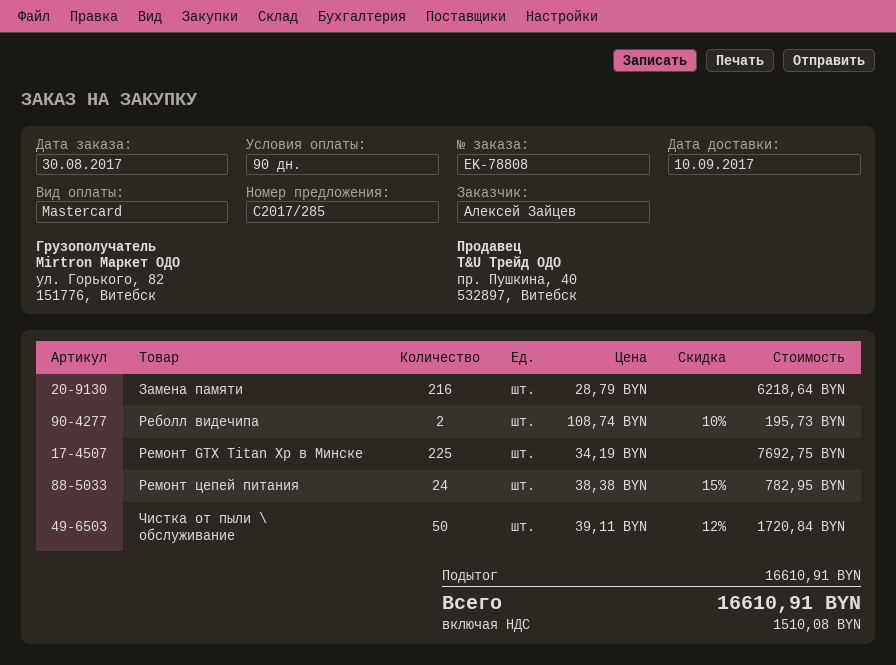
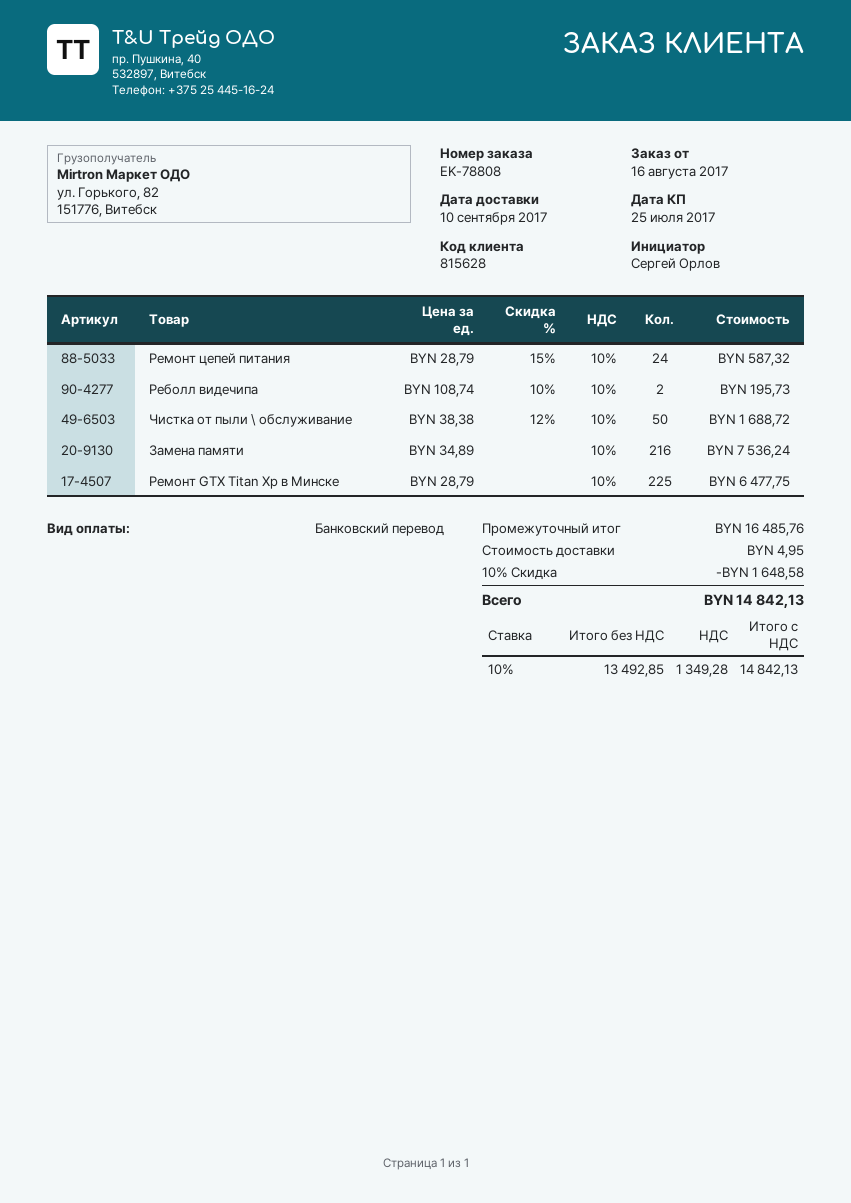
order date: 2017-08-30 -> 2017-08-16
ordered by: Алексей Зайцев -> Сергей Орлов
payment method: Mastercard -> bank transfer
Замена памяти: 216 x 28.79 = 6218.64 -> 216 x 34.89 = 7536.24
Ремонт GTX Titan Xp в Минске: 225 x 34.19 = 7692.75 -> 225 x 28.79 = 6477.75
Ремонт цепей питания: 24 x 38.38 - 15% = 782.95 -> 24 x 28.79 - 15% = 587.32
Чистка от пыли \ обслуживание: 50 x 39.11 - 12% = 1720.84 -> 50 x 38.38 - 12% = 1688.72
subtotal: 16610.91 -> 16485.76
discount: none -> 10% = 1648.58
shipping: none -> 4.95
tax: 1510.08 -> 1349.28
total: 16610.91 -> 14842.13

